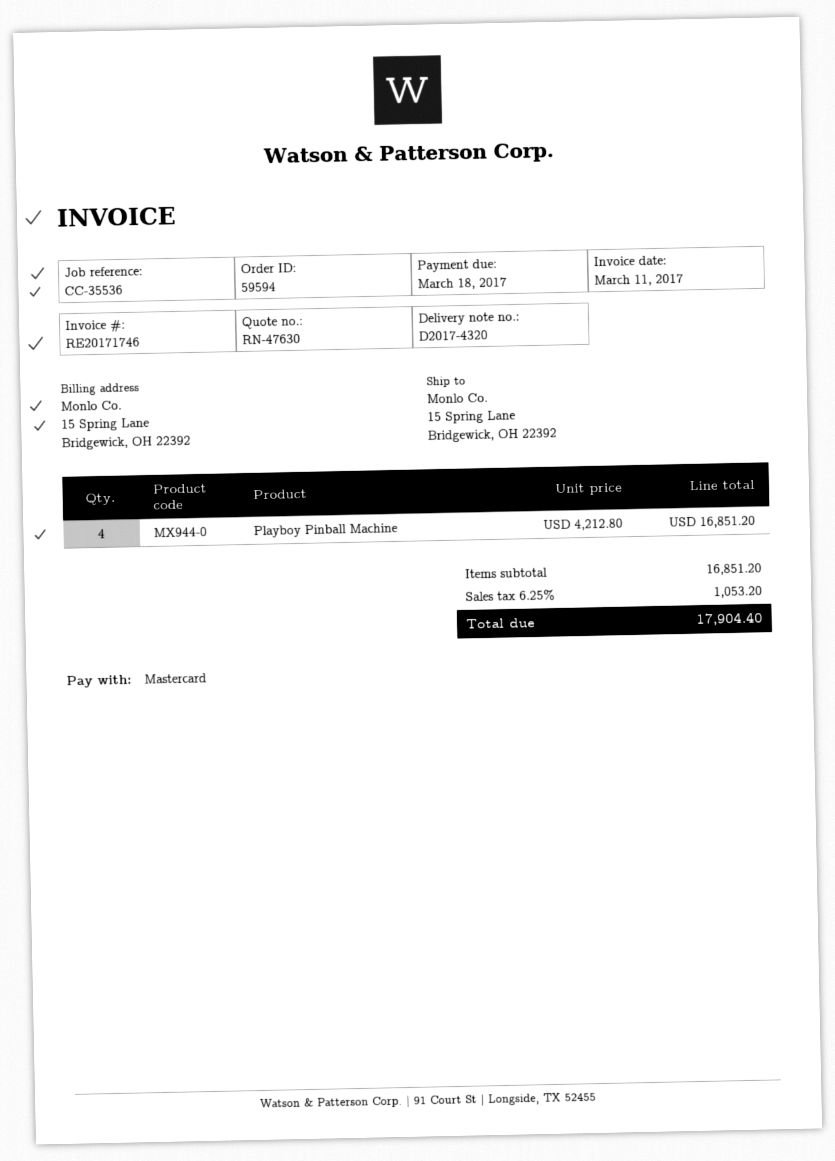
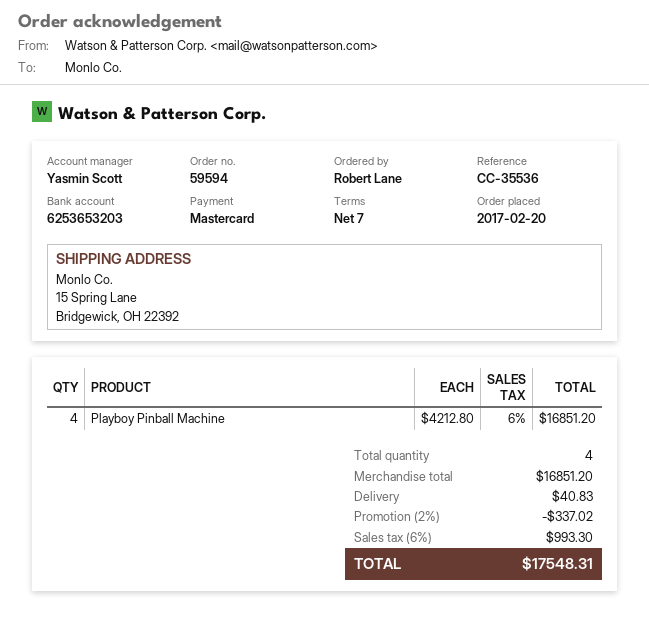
discount: none -> 2% = 337.02
shipping: none -> 40.83
tax: 6.25% = 1053.20 -> 6% = 993.30
total: 17904.40 -> 17548.31

